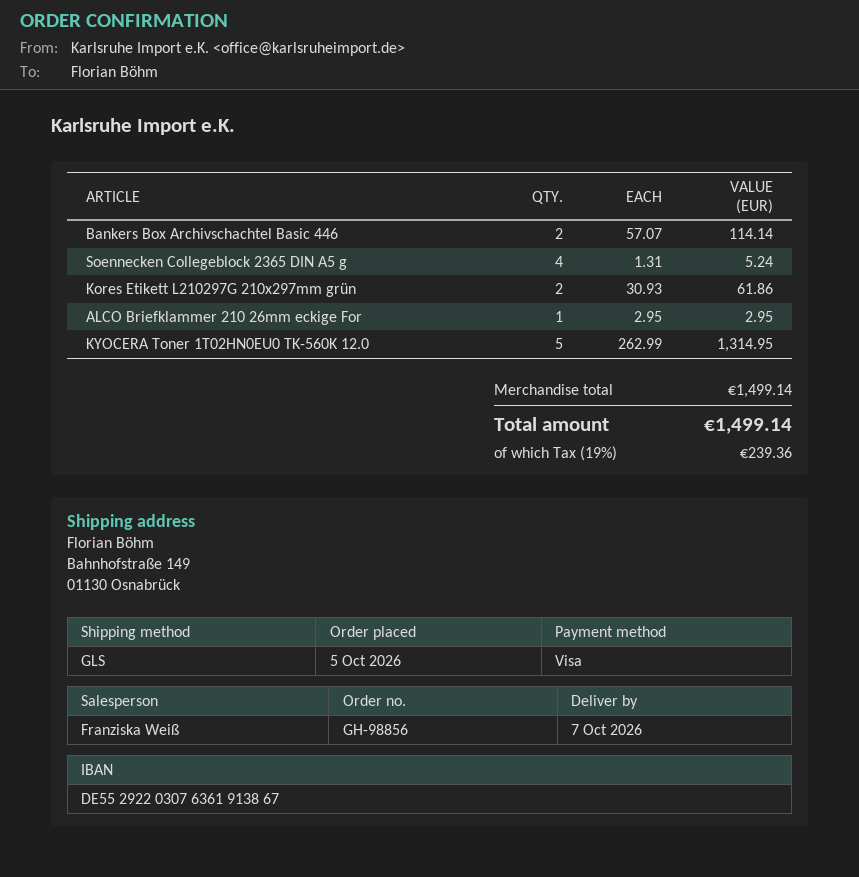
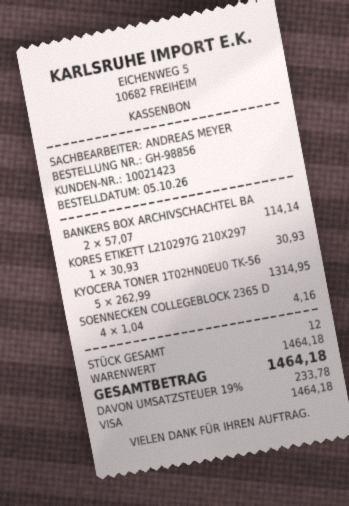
sales rep: Franziska Weiß -> ANDREAS MEYER
Soennecken Collegeblock 2365 DIN A5 g: 4 x 1.31 = 5.24 -> 4 x 1.04 = 4.16
Kores Etikett L210297G 210x297mm grün: 2 x 30.93 = 61.86 -> 1 x 30.93 = 30.93
ALCO Briefklammer 210 26mm eckige For: 1 x 2.95 = 2.95 -> none
subtotal: 1499.14 -> 1464.18
tax: 19% = 239.36 -> 19% = 233.78
total: 1499.14 -> 1464.18

